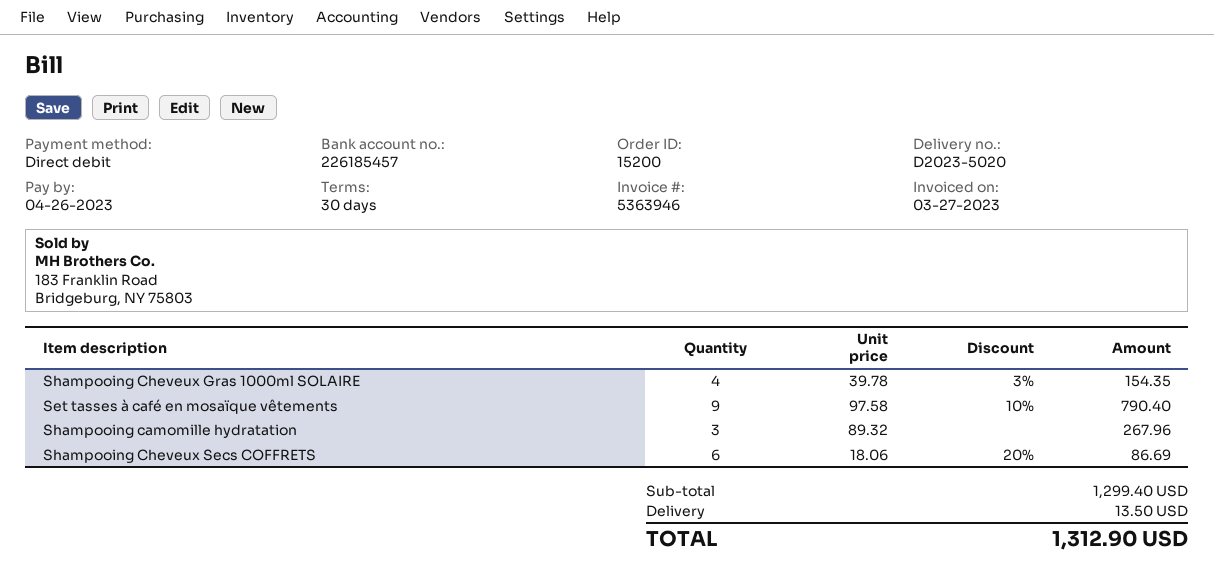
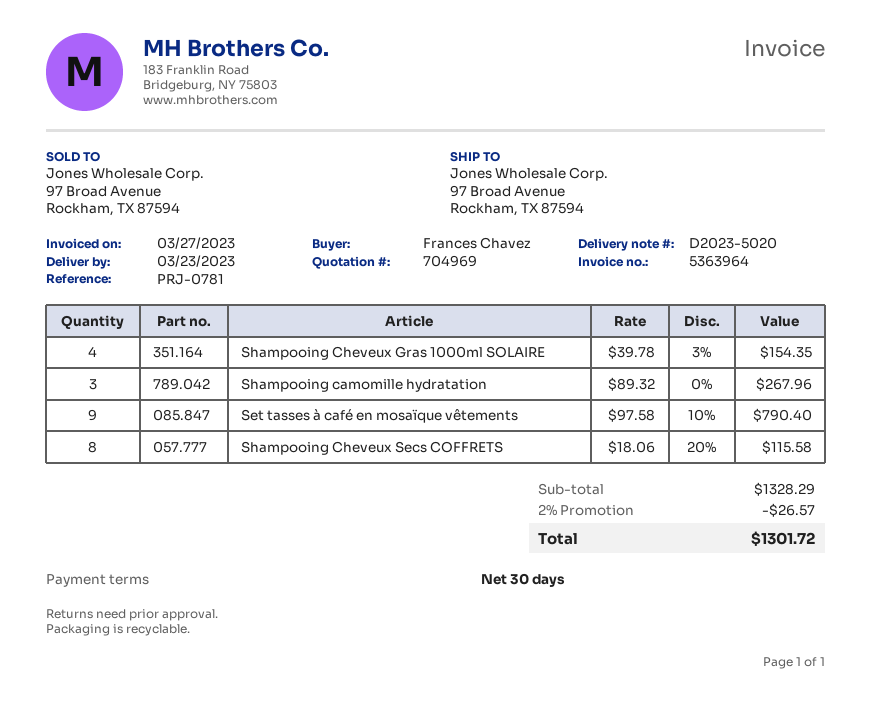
invoice number: 5363946 -> 5363964
Shampooing Cheveux Secs COFFRETS: 6 x 18.06 - 20% = 86.69 -> 8 x 18.06 - 20% = 115.58
subtotal: 1299.40 -> 1328.29
discount: none -> 2% = 26.57
shipping: 13.50 -> none
total: 1312.90 -> 1301.72

